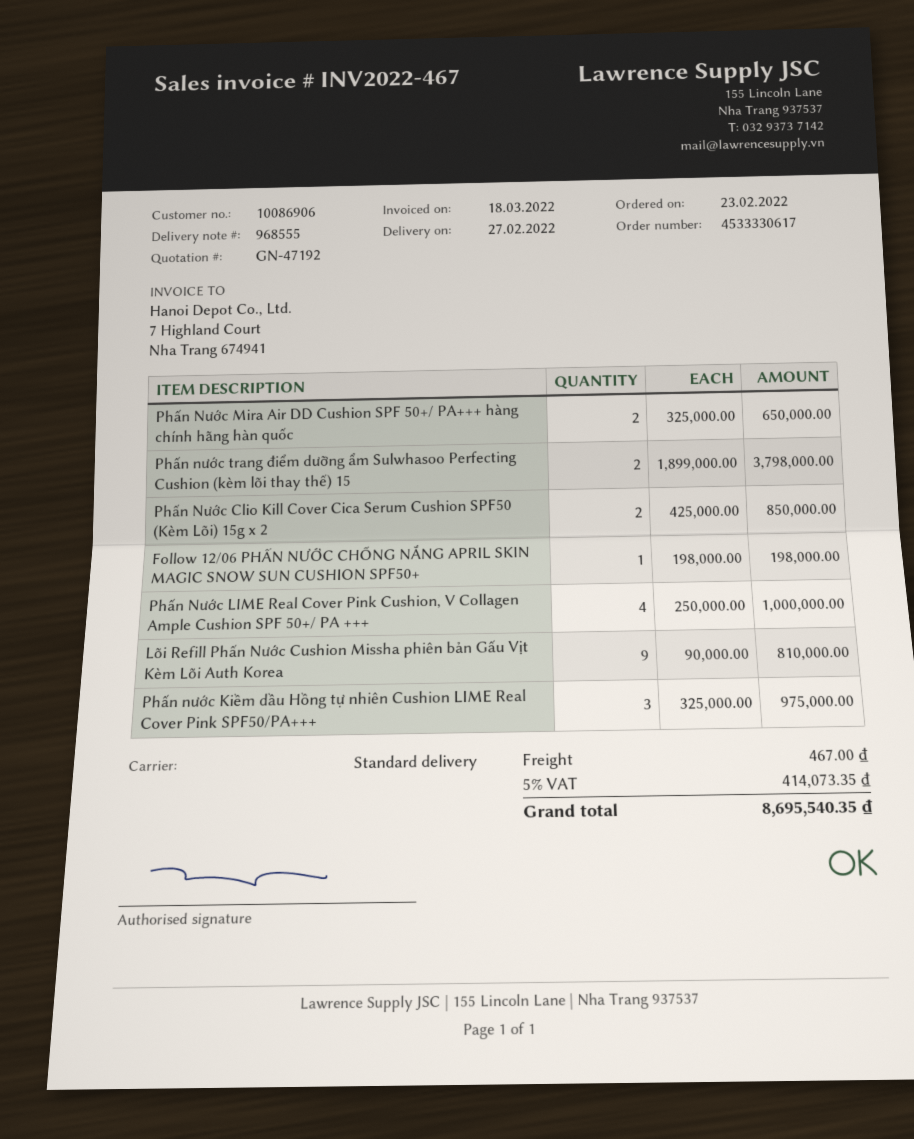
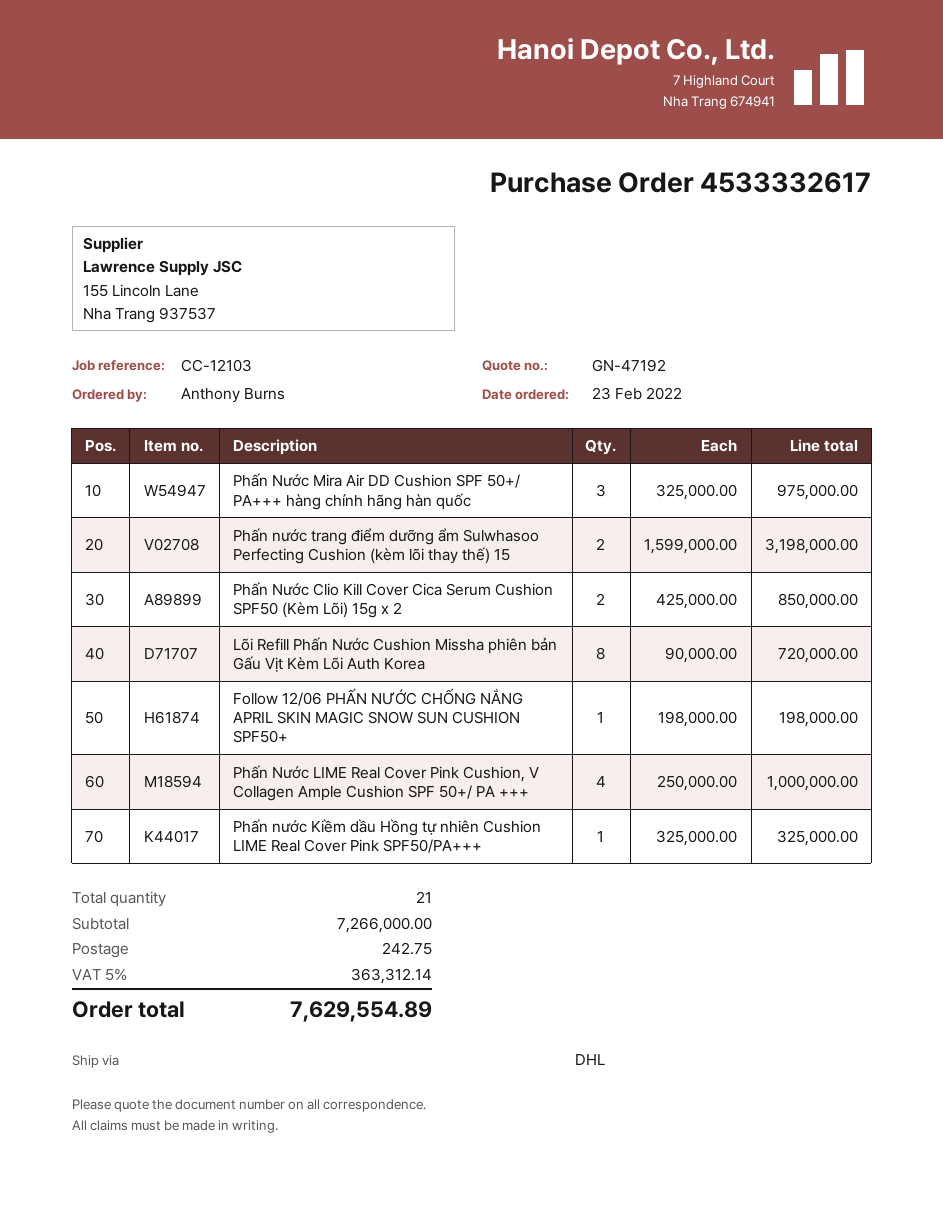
order number: 4533330617 -> 4533332617
shipping method: standard -> DHL
Phấn Nước Mira Air DD Cushion SPF 50+/ PA+++ hàng chính hãng hàn quốc: 2 x 325000.00 = 650000.00 -> 3 x 325000.00 = 975000.00
Phấn nước trang điểm dưỡng ẩm Sulwhasoo Perfecting Cushion (kèm lõi thay thế) 15: 2 x 1899000.00 = 3798000.00 -> 2 x 1599000.00 = 3198000.00
Lõi Refill Phấn Nước Cushion Missha phiên bản Gấu Vịt Kèm Lõi Auth Korea: 9 x 90000.00 = 810000.00 -> 8 x 90000.00 = 720000.00
Phấn nước Kiềm dầu Hồng tự nhiên Cushion LIME Real Cover Pink SPF50/PA+++: 3 x 325000.00 = 975000.00 -> 1 x 325000.00 = 325000.00
shipping: 467.00 -> 242.75
tax: 5% = 414073.35 -> 5% = 363312.14
total: 8695540.35 -> 7629554.89

